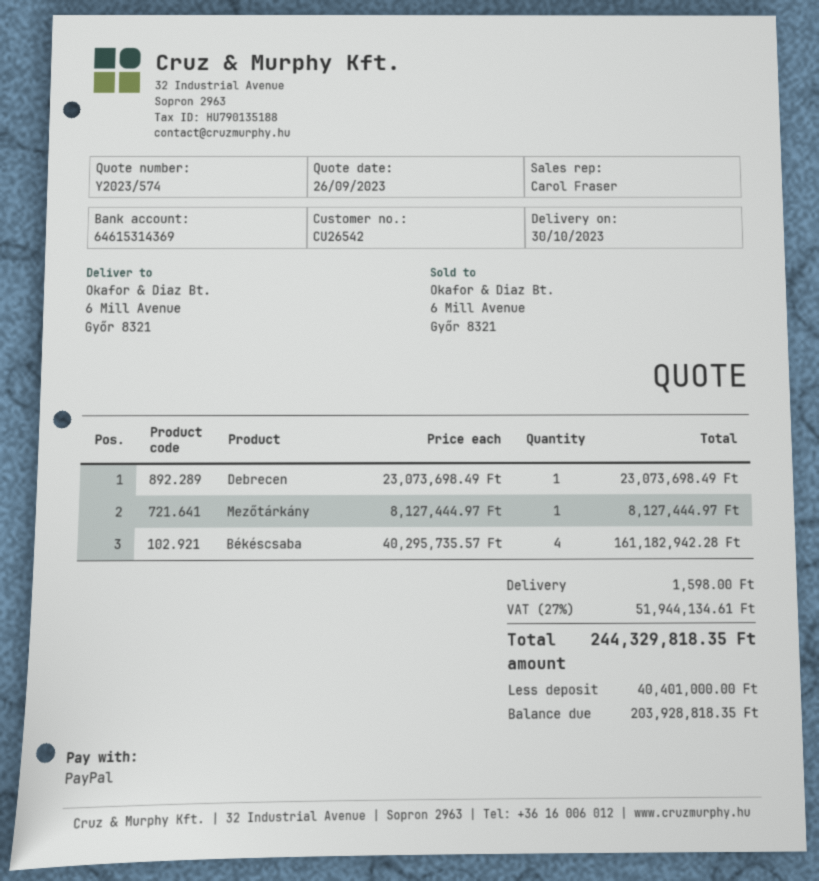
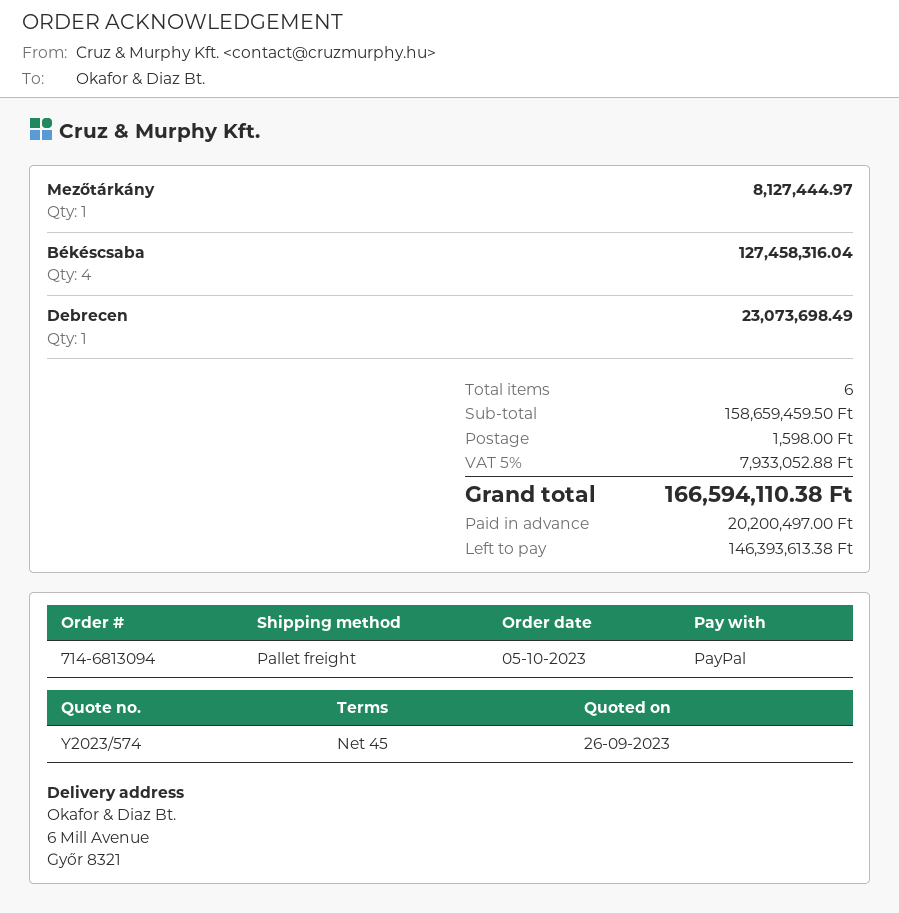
Békéscsaba: 4 for 161182942.28 -> 4 for 127458316.04
tax: 27% = 51944134.61 -> 5% = 7933052.88
total: 244329818.35 -> 166594110.38
deposit: 40401000.00 -> 20200497.00
balance: 203928818.35 -> 146393613.38

